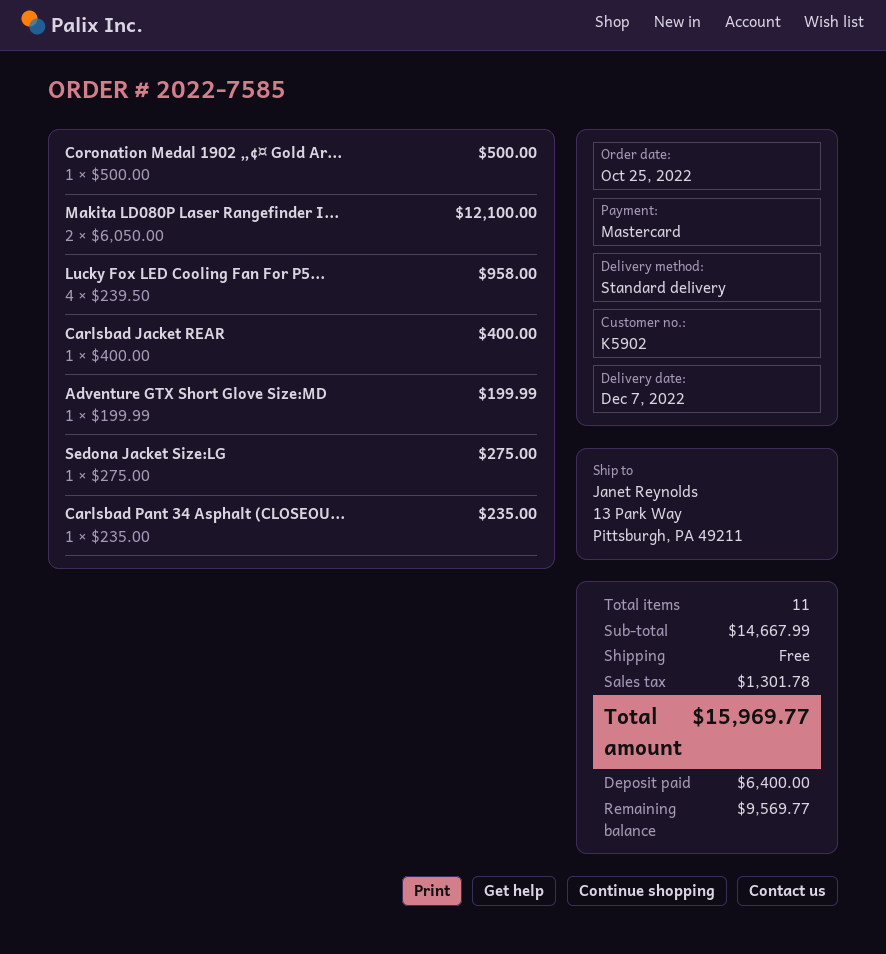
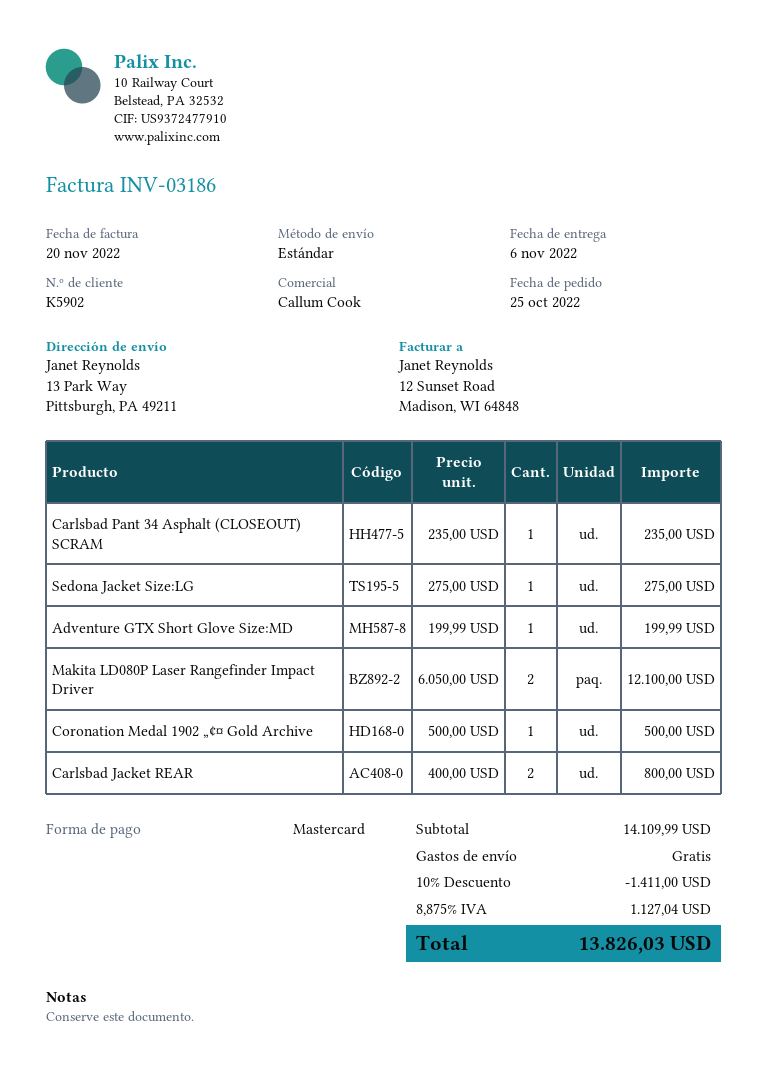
delivery date: 2022-12-07 -> 2022-11-06
Lucky Fox LED Cooling Fan For P5...: 4 x 239.50 = 958.00 -> none
Carlsbad Jacket REAR: 1 x 400.00 = 400.00 -> 2 x 400.00 = 800.00
subtotal: 14667.99 -> 14109.99
discount: none -> 10% = 1411.00
tax: 1301.78 -> 1127.04
total: 15969.77 -> 13826.03

